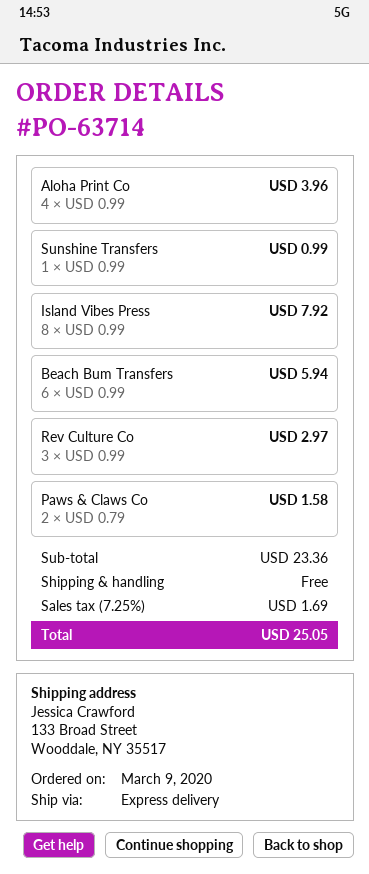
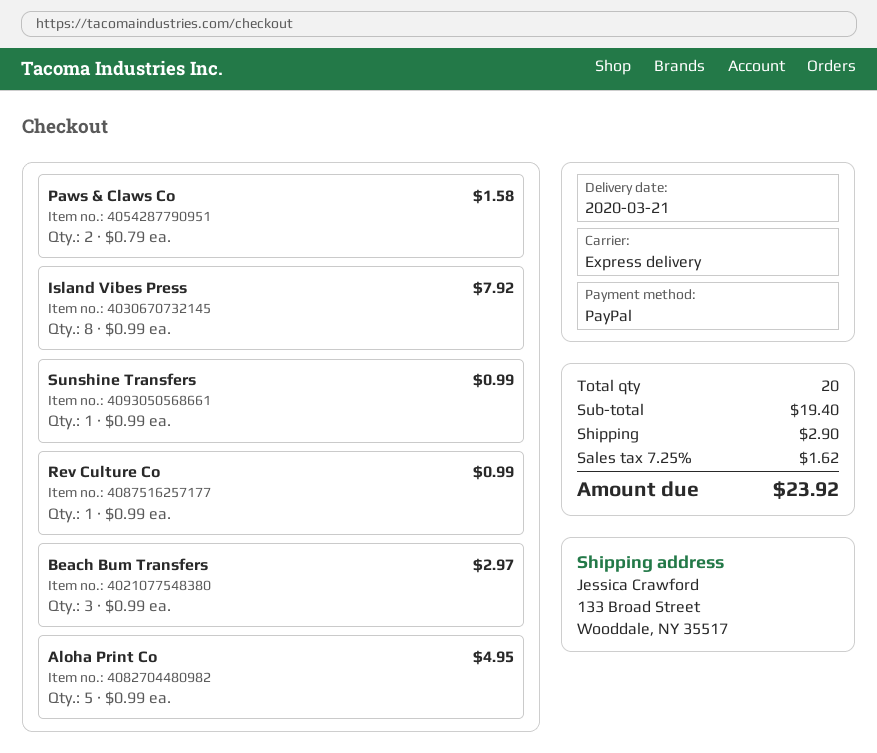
Aloha Print Co: 4 x 0.99 = 3.96 -> 5 x 0.99 = 4.95
Beach Bum Transfers: 6 x 0.99 = 5.94 -> 3 x 0.99 = 2.97
Rev Culture Co: 3 x 0.99 = 2.97 -> 1 x 0.99 = 0.99
subtotal: 23.36 -> 19.40
shipping: 0.00 -> 2.90
tax: 7.25% = 1.69 -> 7.25% = 1.62
total: 25.05 -> 23.92

